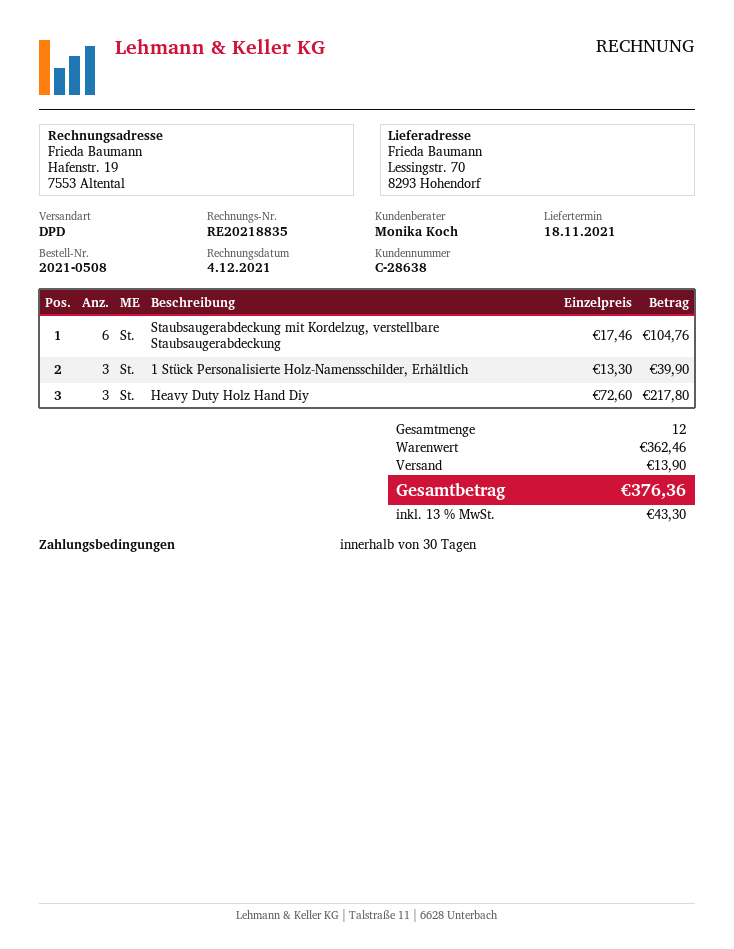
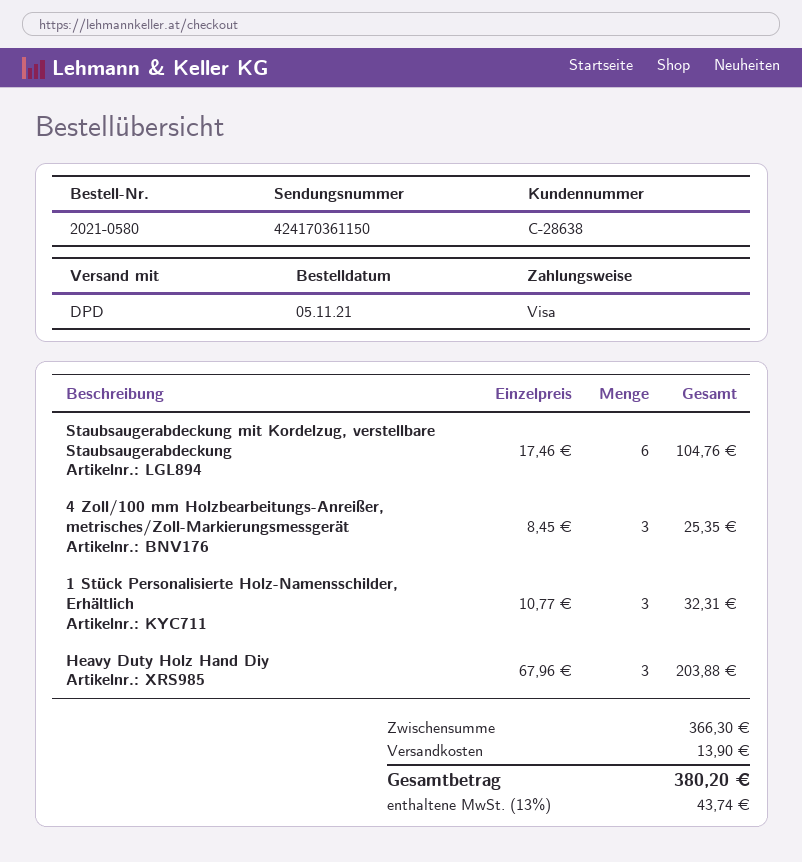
order number: 2021-0508 -> 2021-0580
1 Stück Personalisierte Holz-Namensschilder, Erhältlich: 3 x 13.30 = 39.90 -> 3 x 10.77 = 32.31
Heavy Duty Holz Hand Diy: 3 x 72.60 = 217.80 -> 3 x 67.96 = 203.88
4 Zoll/100 mm Holzbearbeitungs-Anreißer, metrisches/Zoll-Markierungsmessgerät: none -> 3 x 8.45 = 25.35
subtotal: 362.46 -> 366.30
tax: 13% = 43.30 -> 13% = 43.74
total: 376.36 -> 380.20

